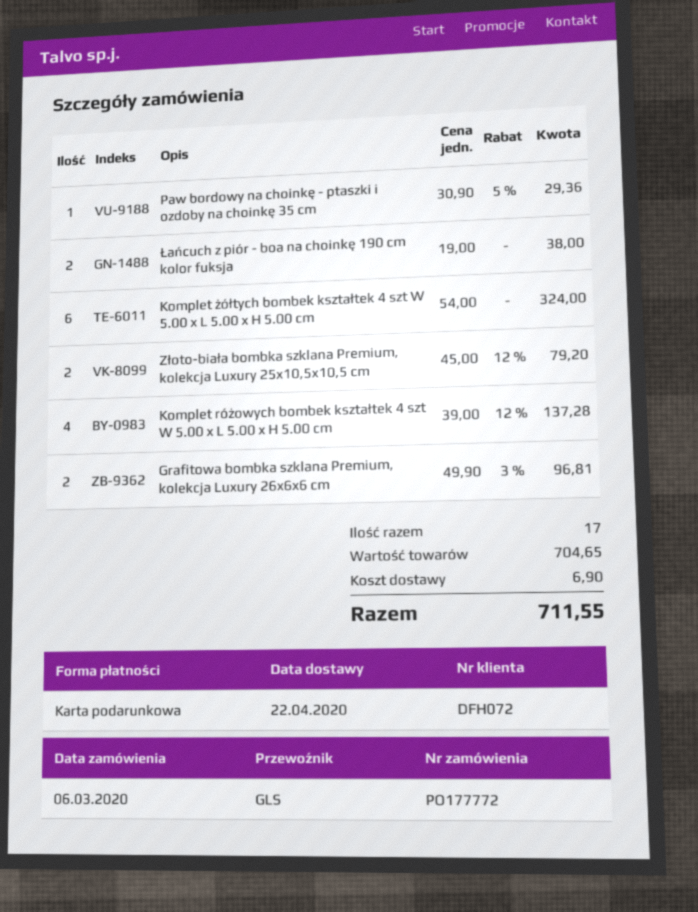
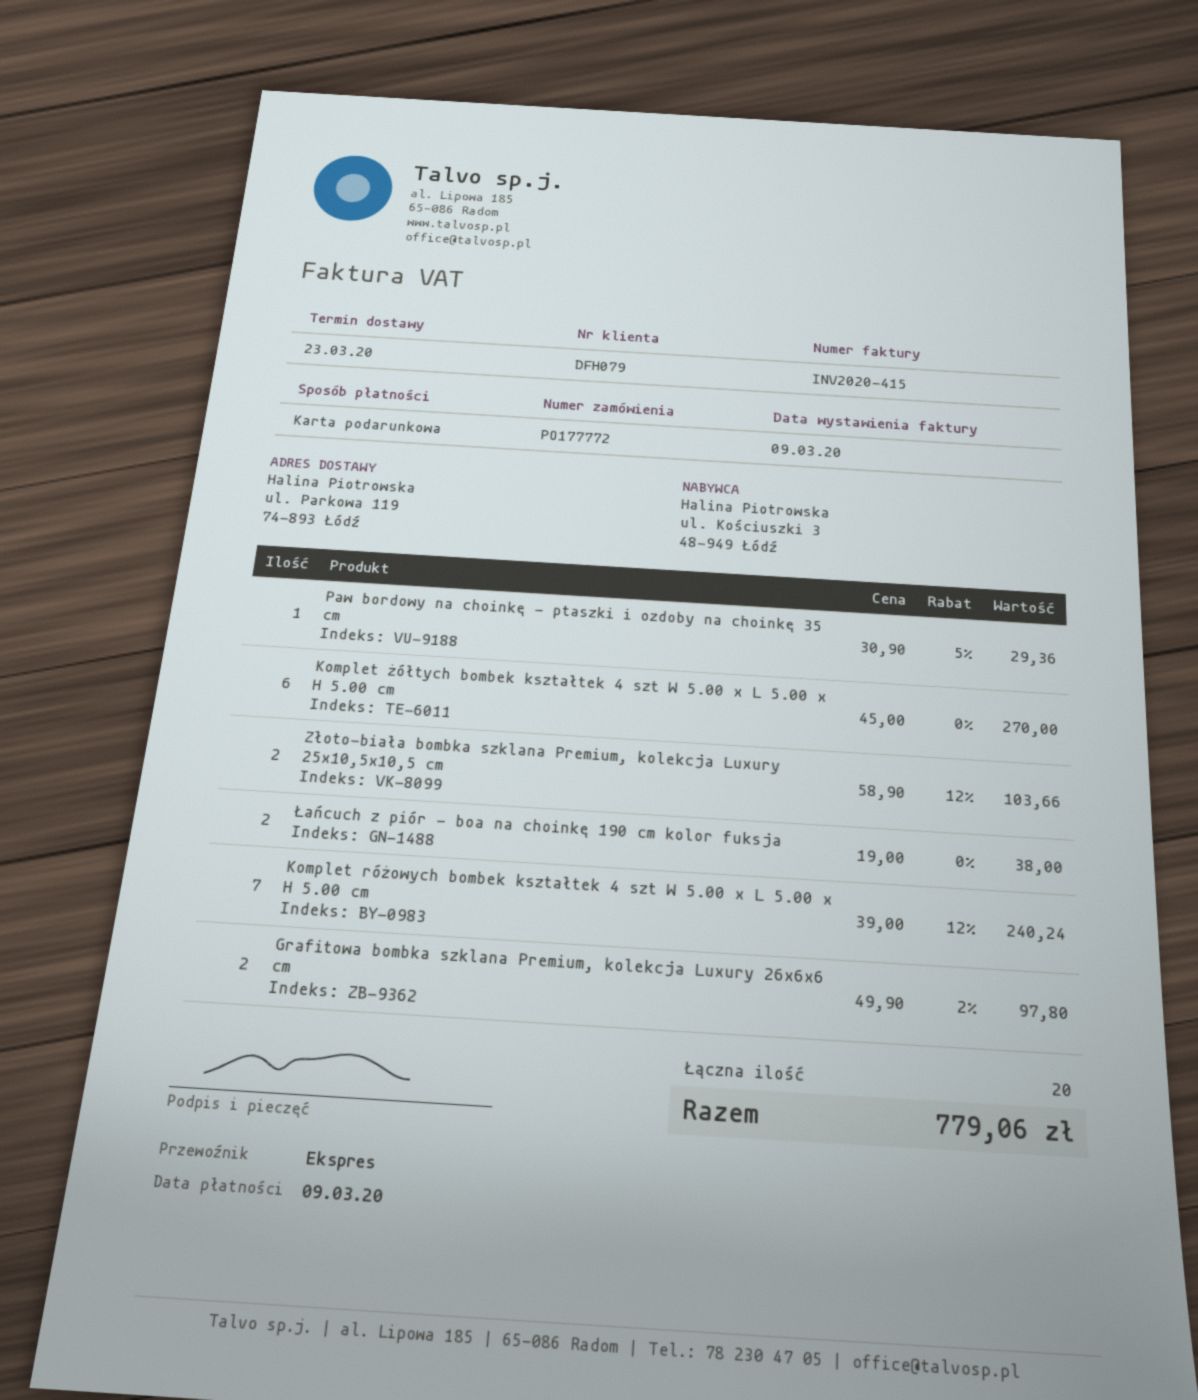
delivery date: 2020-04-22 -> 2020-03-23
customer number: DFH072 -> DFH079
shipping method: GLS -> express
Komplet żółtych bombek kształtek 4 szt W 5.00 x L 5.00 x H 5.00 cm: 6 x 54.00 = 324.00 -> 6 x 45.00 = 270.00
Złoto-biała bombka szklana Premium, kolekcja Luxury 25x10,5x10,5 cm: 2 x 45.00 - 12% = 79.20 -> 2 x 58.90 - 12% = 103.66
Komplet różowych bombek kształtek 4 szt W 5.00 x L 5.00 x H 5.00 cm: 4 x 39.00 - 12% = 137.28 -> 7 x 39.00 - 12% = 240.24
Grafitowa bombka szklana Premium, kolekcja Luxury 26x6x6 cm: 2 x 49.90 - 3% = 96.81 -> 2 x 49.90 - 2% = 97.80
total quantity: 17 -> 20
shipping: 6.90 -> none
total: 711.55 -> 779.06

